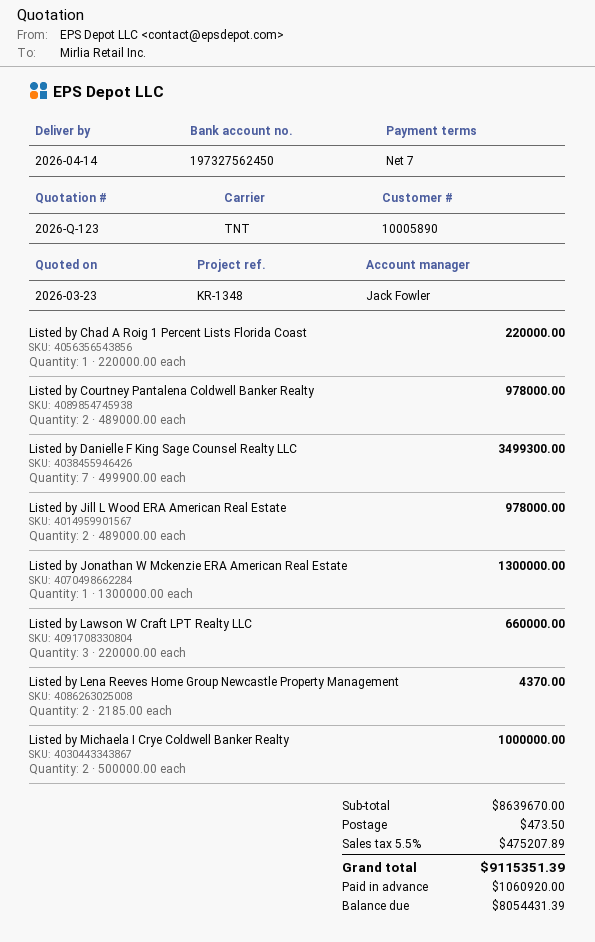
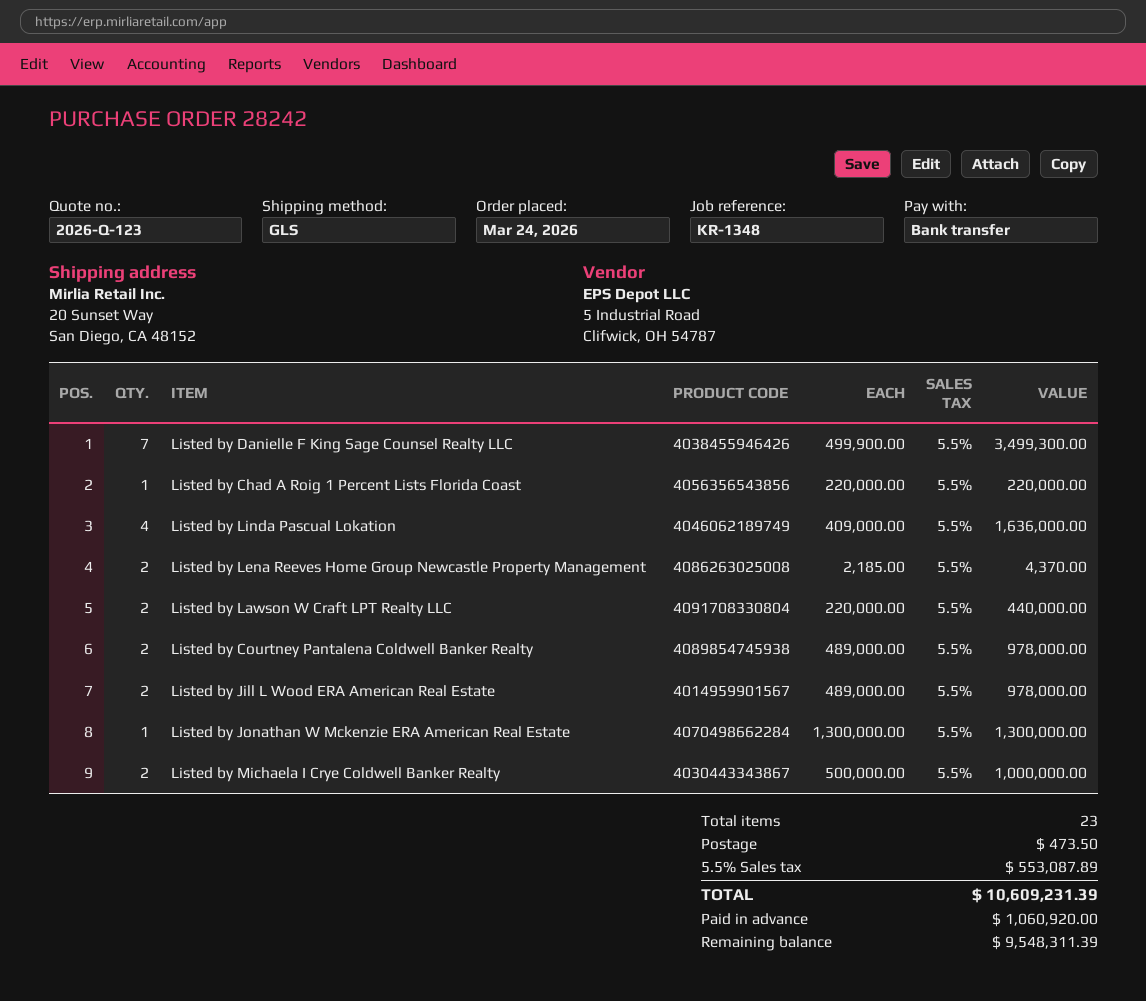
shipping method: TNT -> GLS
Listed by Lawson W Craft LPT Realty LLC: 3 x 220000.00 = 660000.00 -> 2 x 220000.00 = 440000.00
Listed by Linda Pascual Lokation: none -> 4 x 409000.00 = 1636000.00
tax: 5.5% = 475207.89 -> 5.5% = 553087.89
total: 9115351.39 -> 10609231.39
balance: 8054431.39 -> 9548311.39

